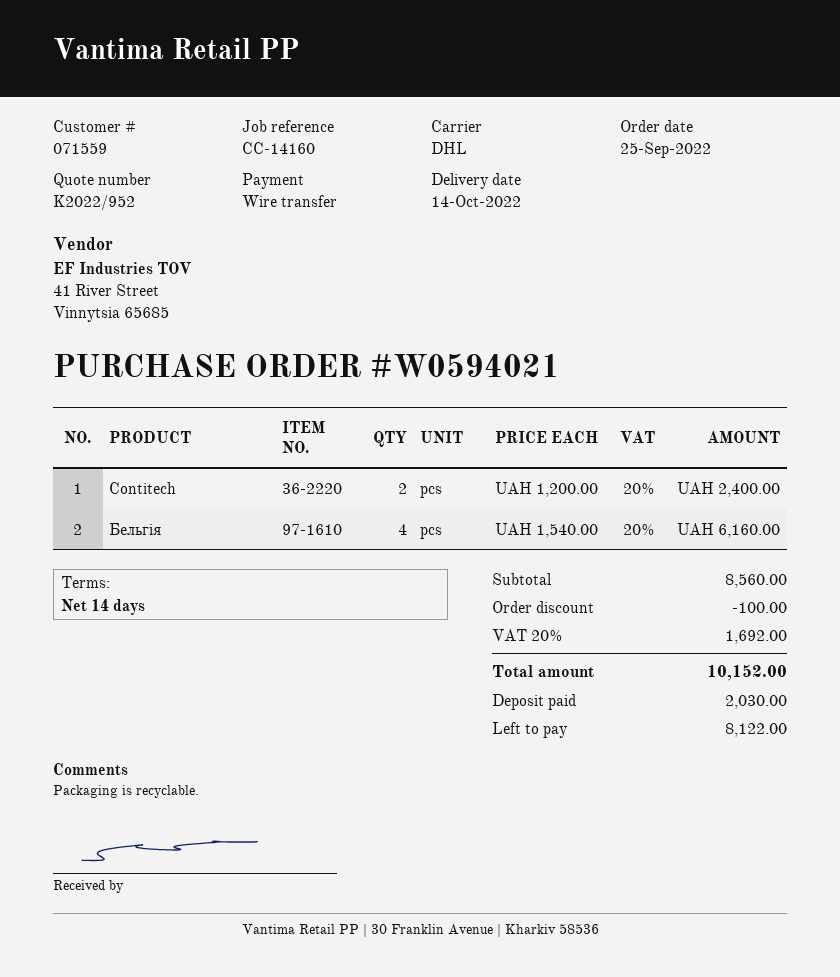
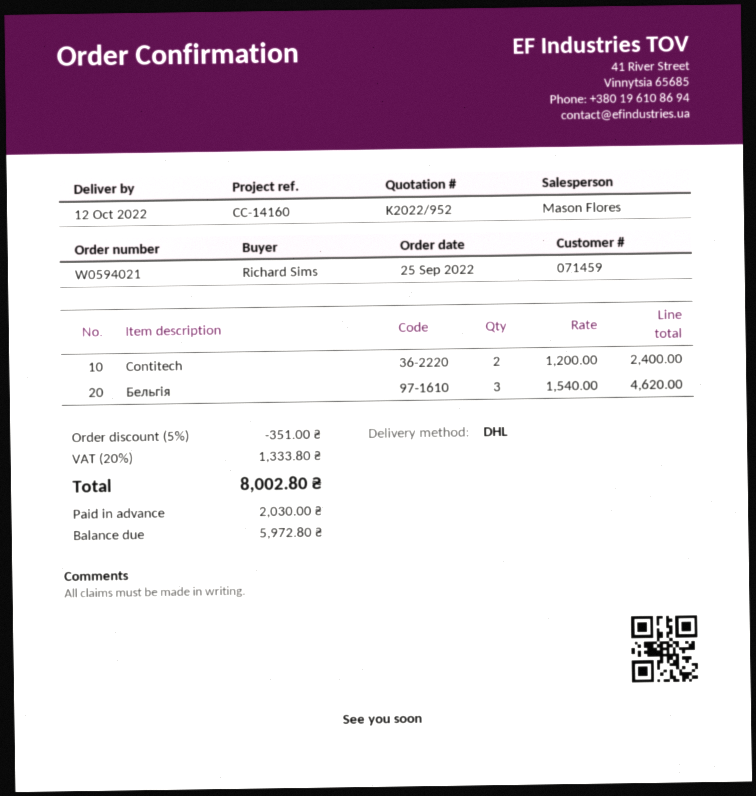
delivery date: 2022-10-14 -> 2022-10-12
customer number: 071559 -> 071459
Бельгія: 4 x 1540.00 = 6160.00 -> 3 x 1540.00 = 4620.00
discount: 100.00 -> 351.00
tax: 20% = 1692.00 -> 20% = 1333.80
total: 10152.00 -> 8002.80
balance: 8122.00 -> 5972.80

